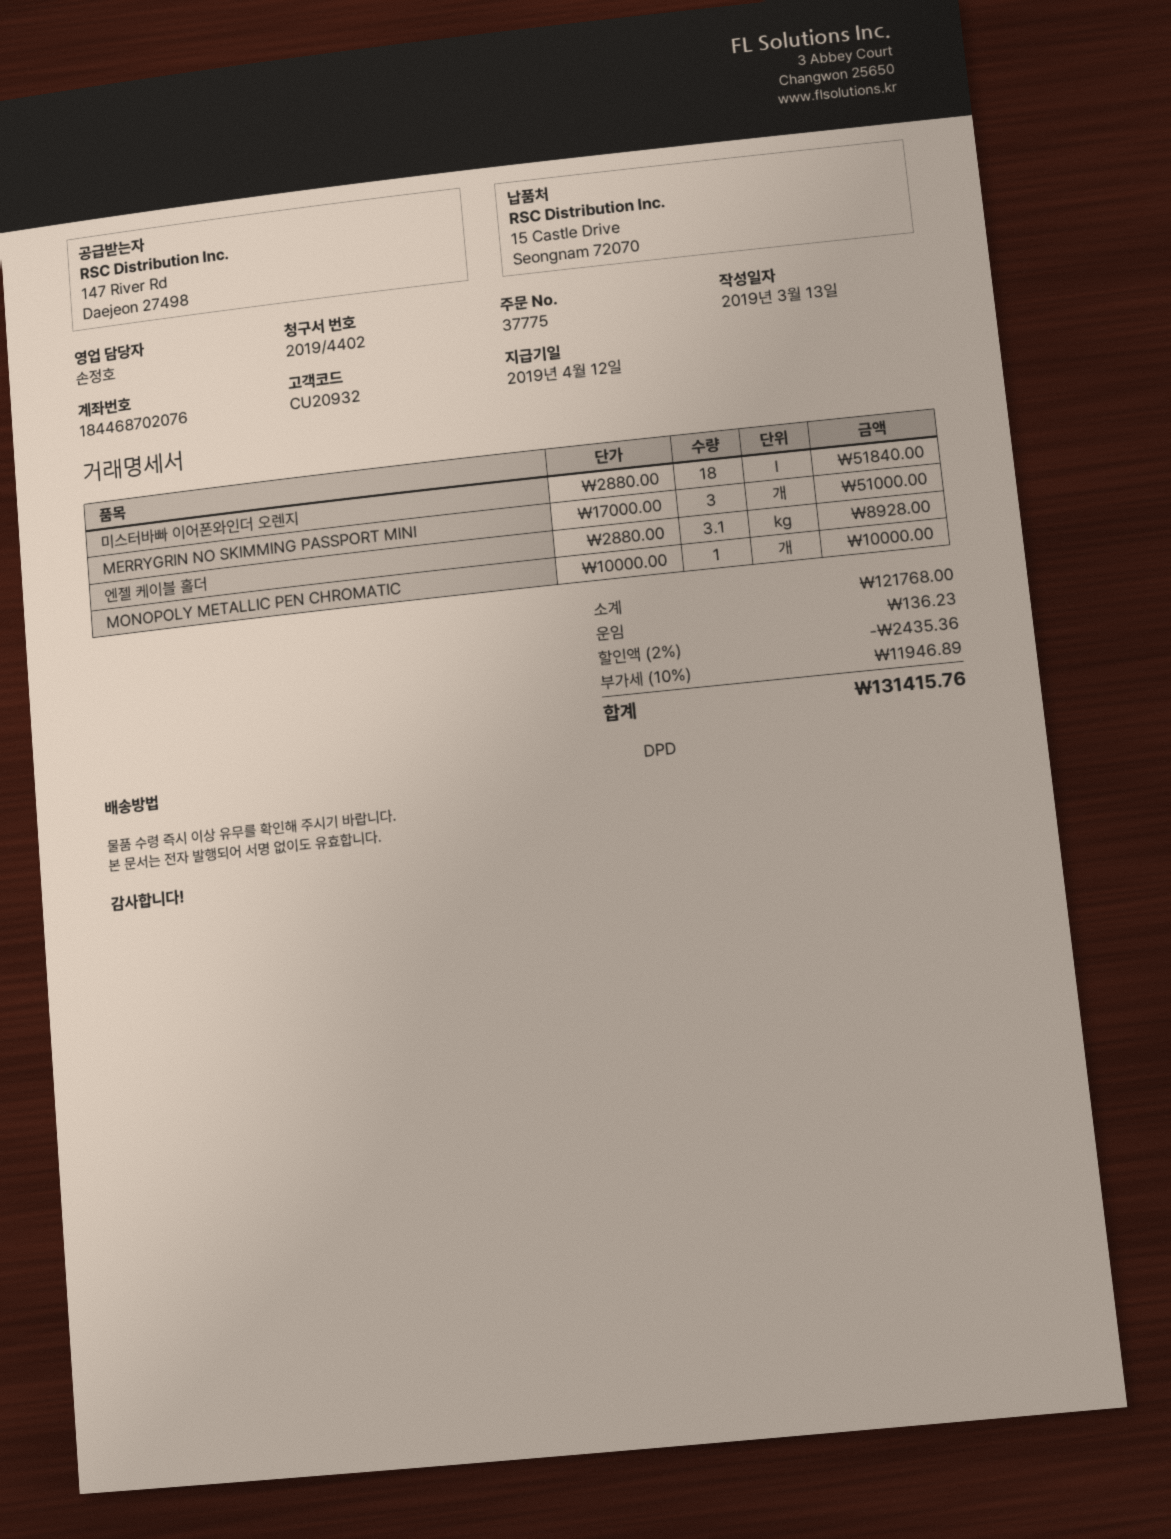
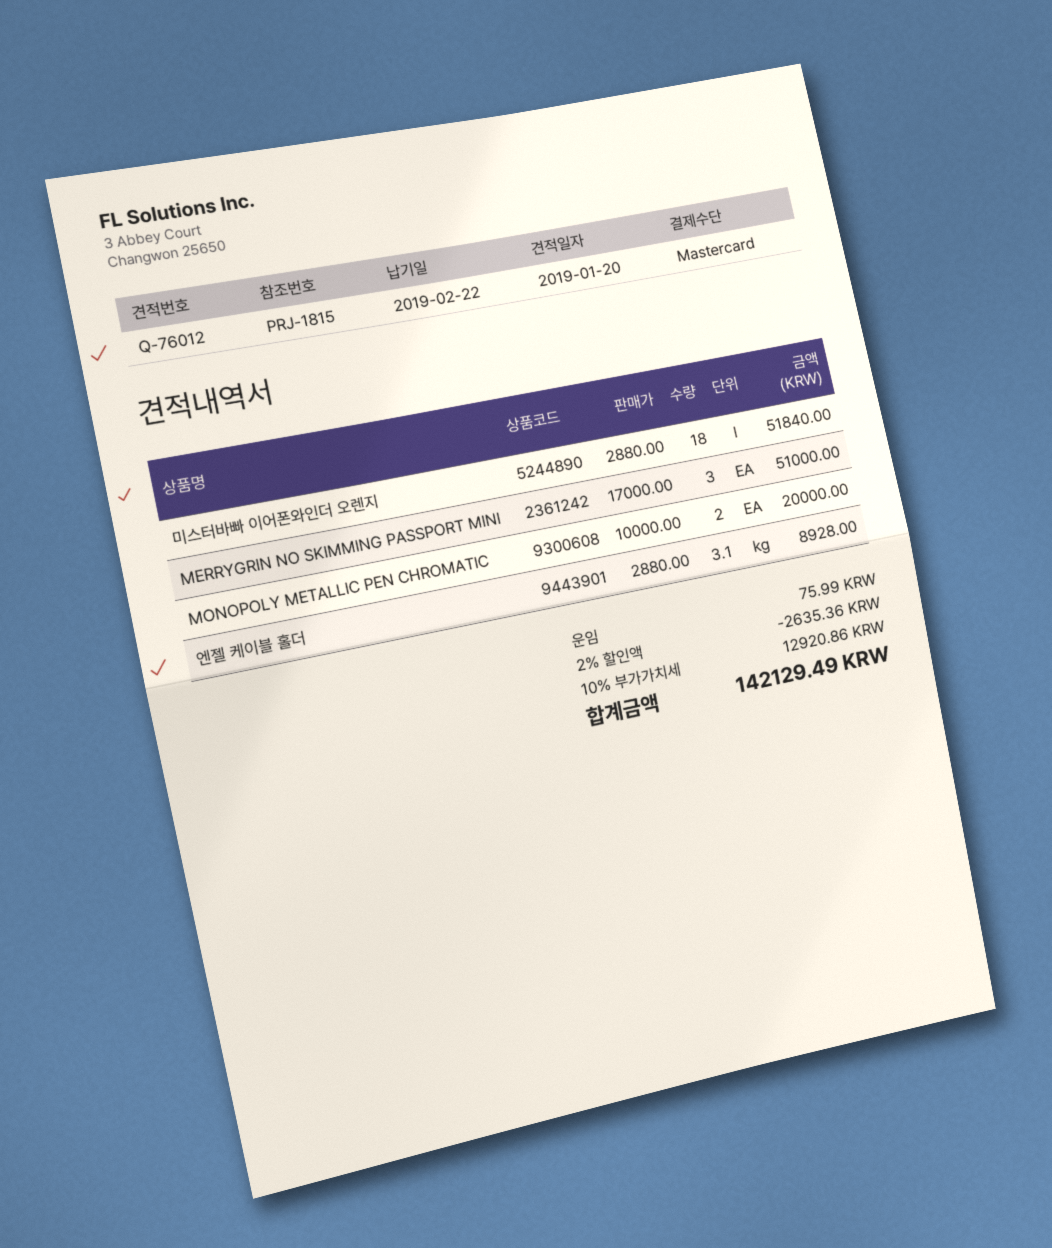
MONOPOLY METALLIC PEN CHROMATIC: 1 x 10000.00 = 10000.00 -> 2 x 10000.00 = 20000.00
discount: 2% = 2435.36 -> 2% = 2635.36
shipping: 136.23 -> 75.99
tax: 10% = 11946.89 -> 10% = 12920.86
total: 131415.76 -> 142129.49

